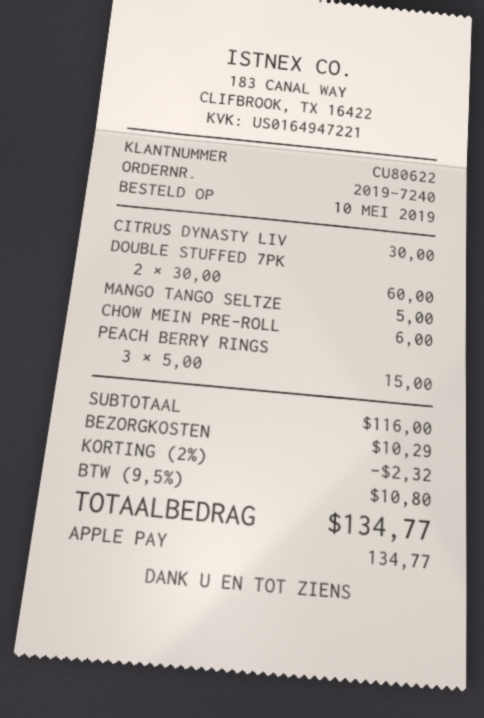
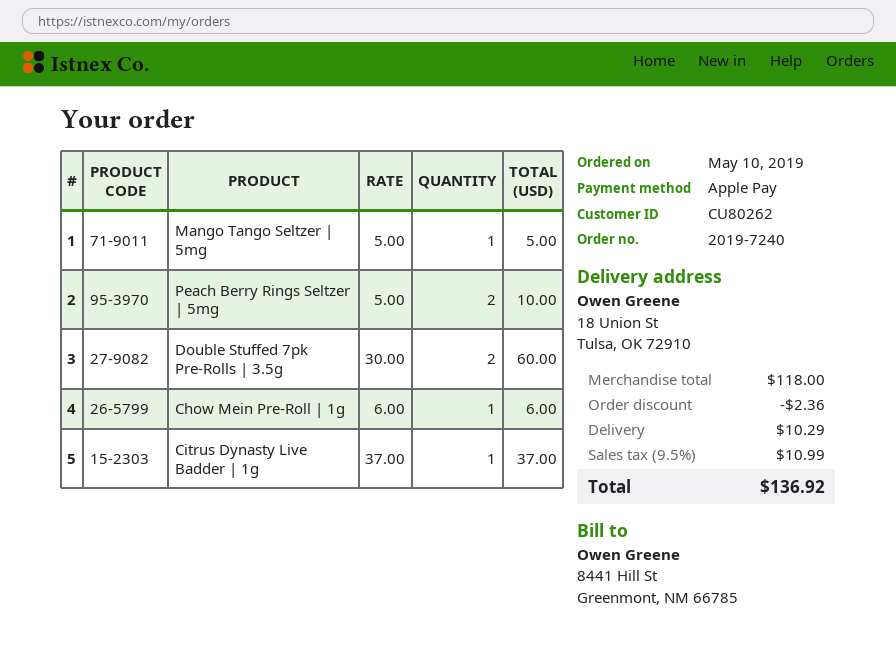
customer number: CU80622 -> CU80262
CITRUS DYNASTY LIV: 1 x 30.00 = 30.00 -> 1 x 37.00 = 37.00
PEACH BERRY RINGS: 3 x 5.00 = 15.00 -> 2 x 5.00 = 10.00
subtotal: 116.00 -> 118.00
discount: 2.32 -> 2.36
tax: 9.5% = 10.80 -> 9.5% = 10.99
total: 134.77 -> 136.92

